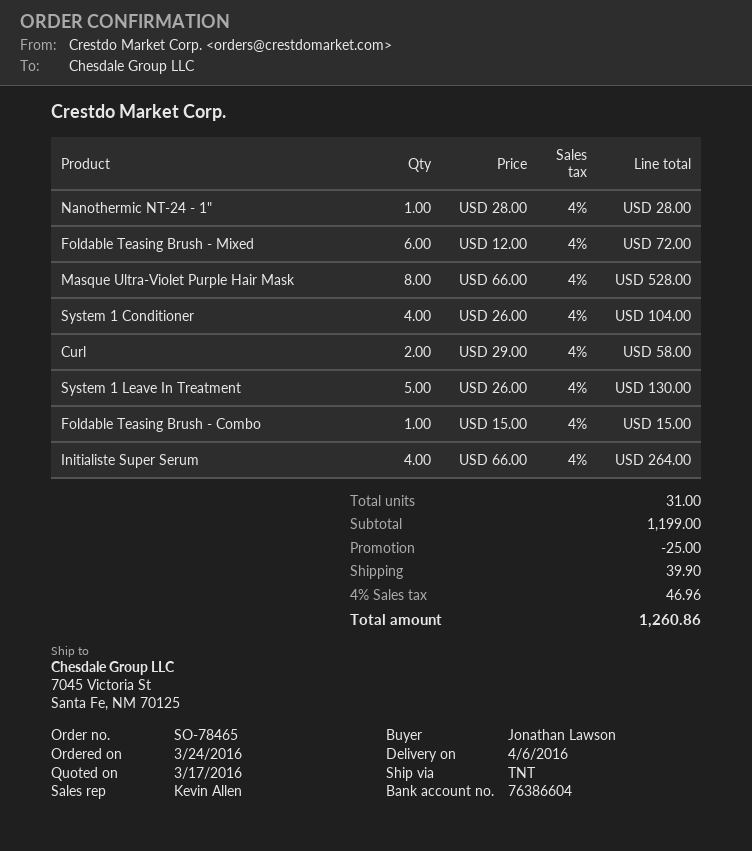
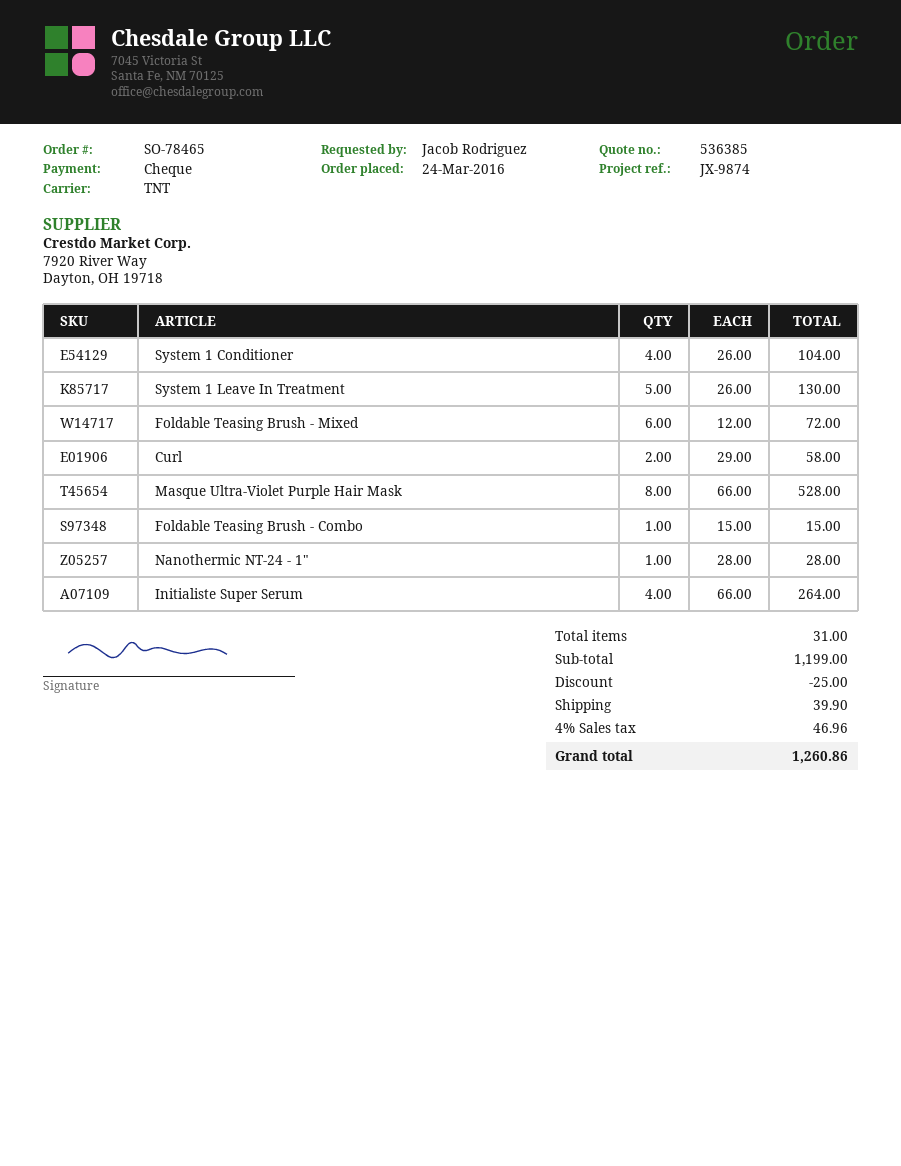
ordered by: Jonathan Lawson -> Jacob Rodriguez

